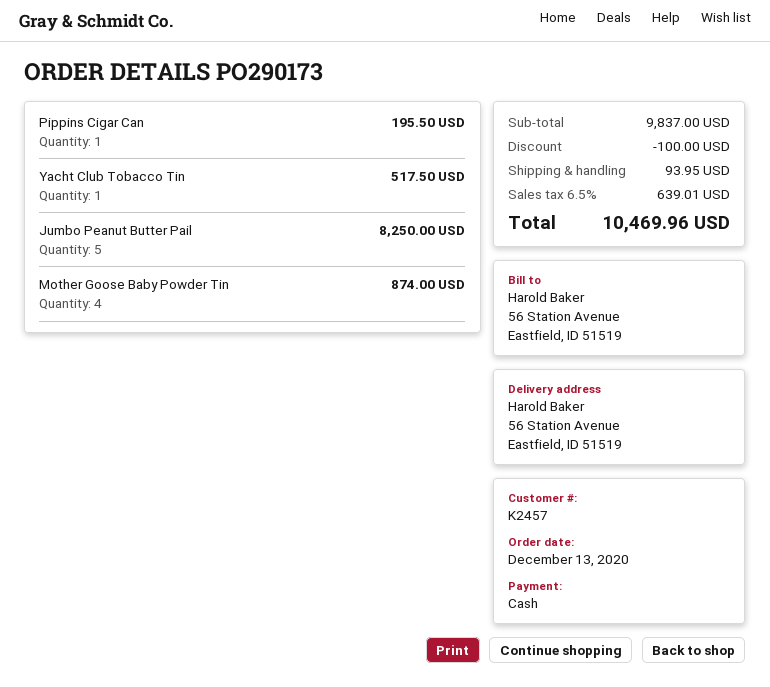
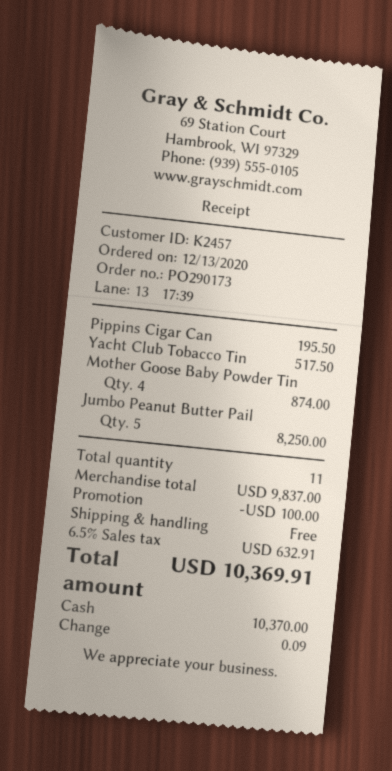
shipping: 93.95 -> 0.00
tax: 6.5% = 639.01 -> 6.5% = 632.91
total: 10469.96 -> 10369.91

